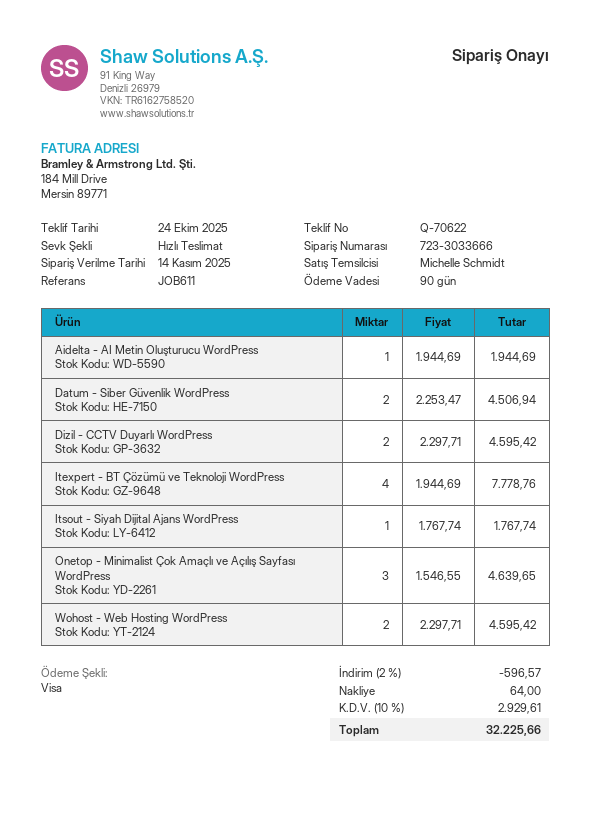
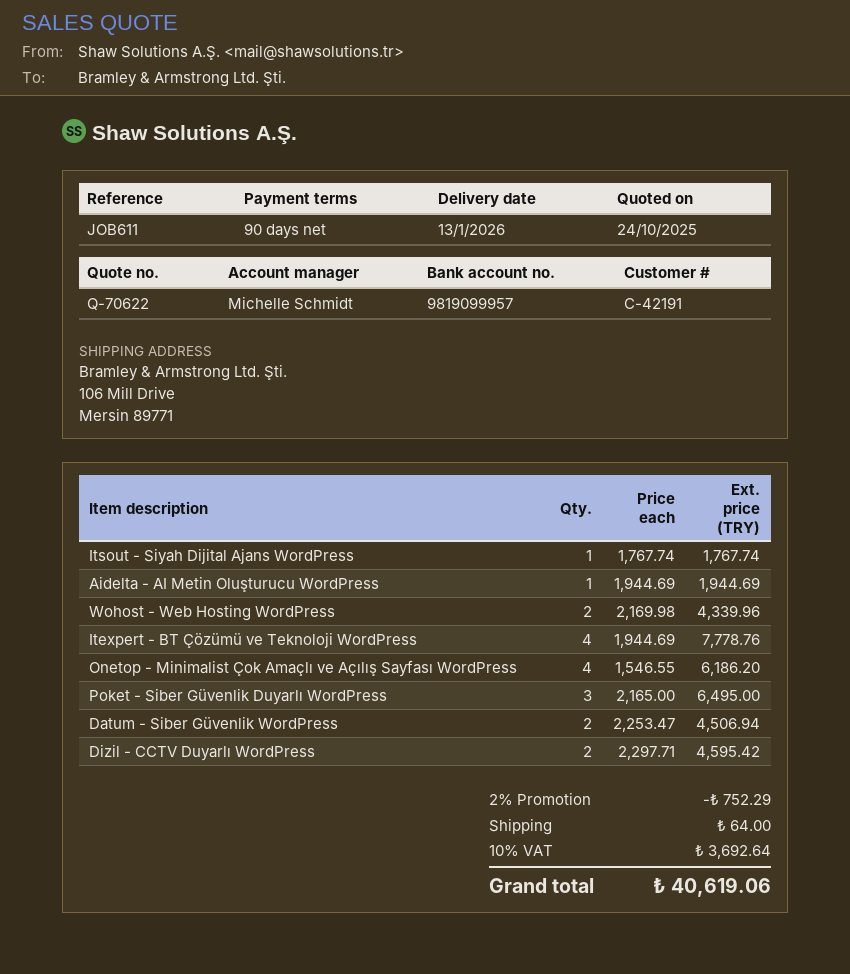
Onetop - Minimalist Çok Amaçlı ve Açılış Sayfası WordPress: 3 x 1546.55 = 4639.65 -> 4 x 1546.55 = 6186.20
Wohost - Web Hosting WordPress: 2 x 2297.71 = 4595.42 -> 2 x 2169.98 = 4339.96
Poket - Siber Güvenlik Duyarlı WordPress: none -> 3 x 2165.00 = 6495.00
discount: 2% = 596.57 -> 2% = 752.29
tax: 10% = 2929.61 -> 10% = 3692.64
total: 32225.66 -> 40619.06

